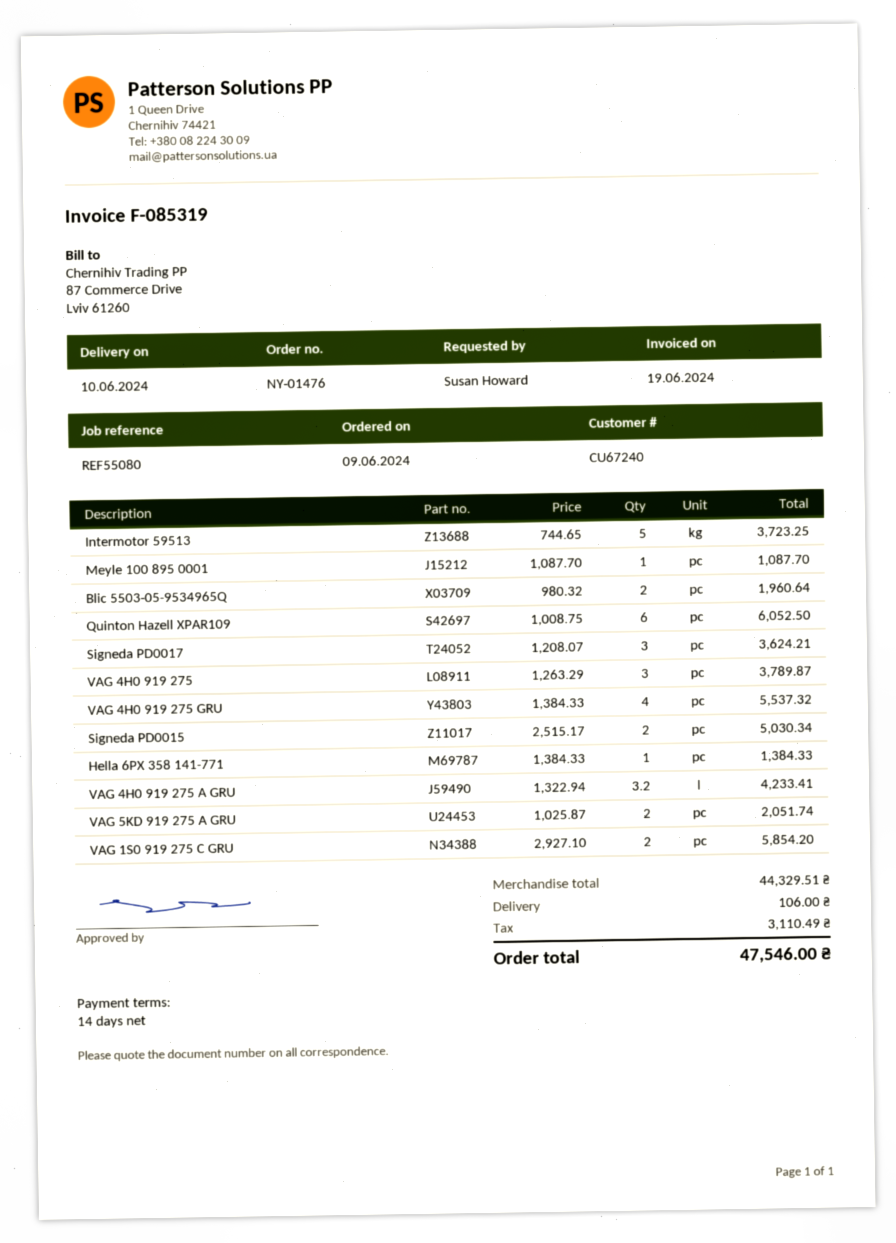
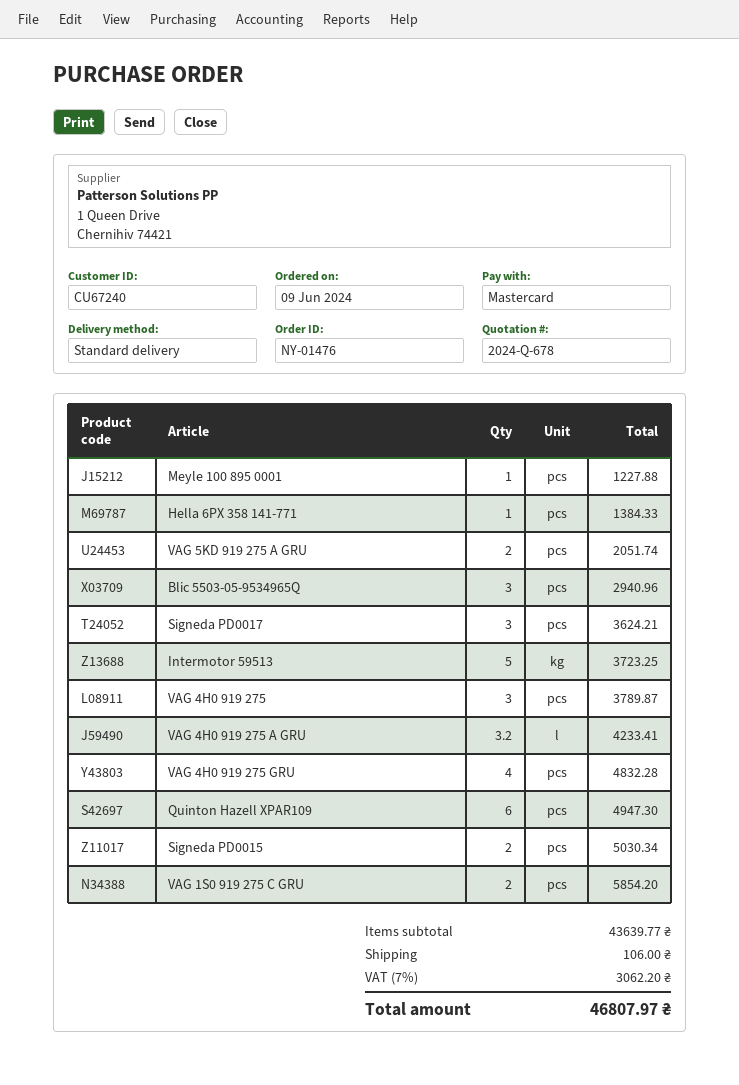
Meyle 100 895 0001: 1 for 1087.70 -> 1 for 1227.88
Blic 5503-05-9534965Q: 2 for 1960.64 -> 3 for 2940.96
Quinton Hazell XPAR109: 6 for 6052.50 -> 6 for 4947.30
VAG 4H0 919 275 GRU: 4 for 5537.32 -> 4 for 4832.28
subtotal: 44329.51 -> 43639.77
tax: 3110.49 -> 3062.20
total: 47546.00 -> 46807.97

